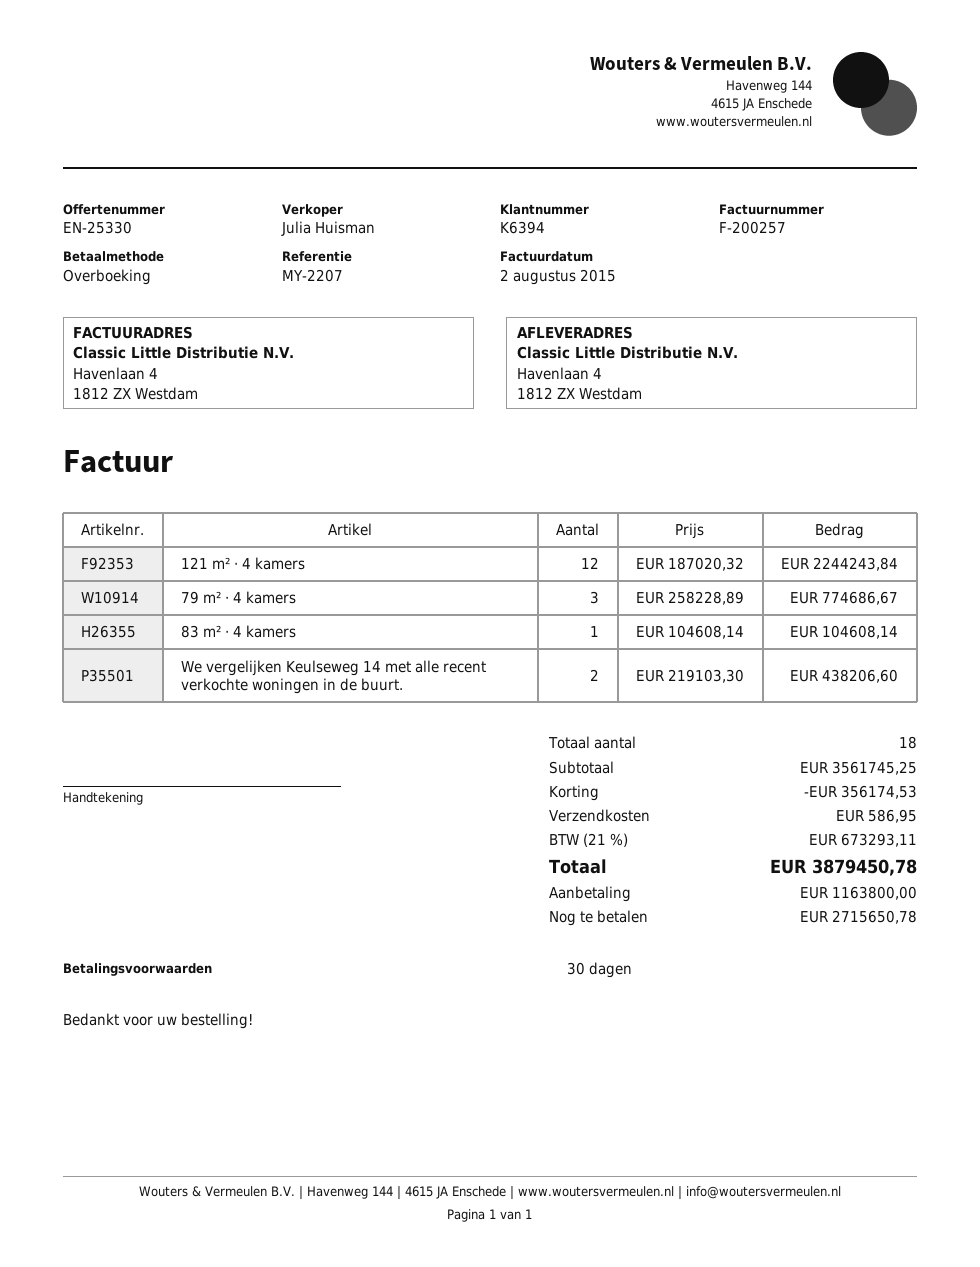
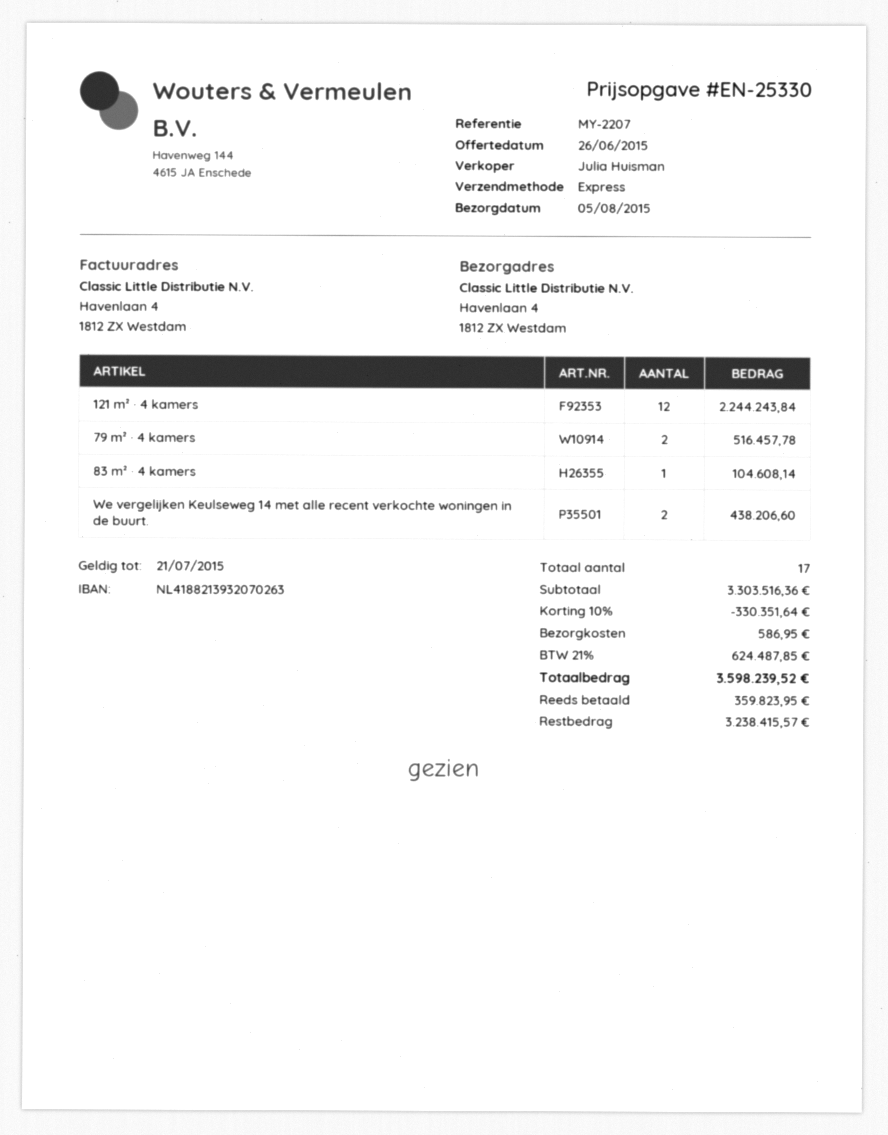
79 m² · 4 kamers: 3 for 774686.67 -> 2 for 516457.78
total quantity: 18 -> 17
subtotal: 3561745.25 -> 3303516.36
discount: 356174.53 -> 330351.64
tax: 21% = 673293.11 -> 21% = 624487.85
total: 3879450.78 -> 3598239.52
deposit: 1163800.00 -> 359823.95
balance: 2715650.78 -> 3238415.57

